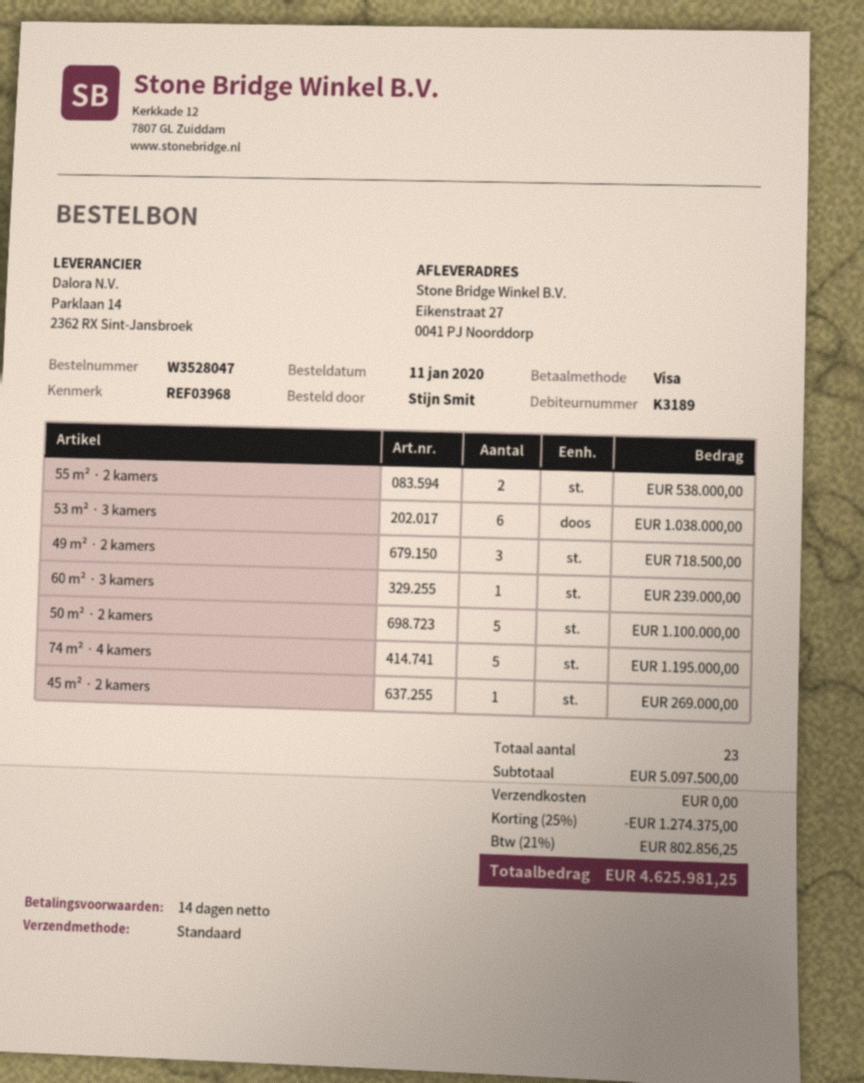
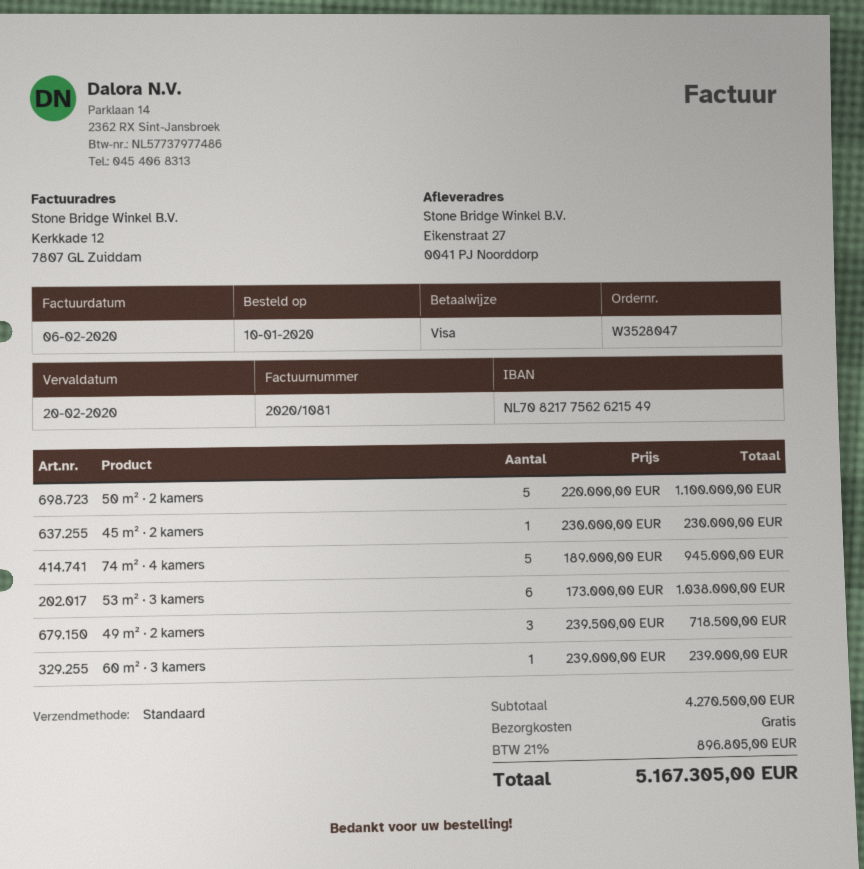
order date: 2020-01-11 -> 2020-01-10
55 m² · 2 kamers: 2 for 538000.00 -> none
74 m² · 4 kamers: 5 for 1195000.00 -> 5 for 945000.00
45 m² · 2 kamers: 1 for 269000.00 -> 1 for 230000.00
subtotal: 5097500.00 -> 4270500.00
discount: 25% = 1274375.00 -> none
tax: 21% = 802856.25 -> 21% = 896805.00
total: 4625981.25 -> 5167305.00

